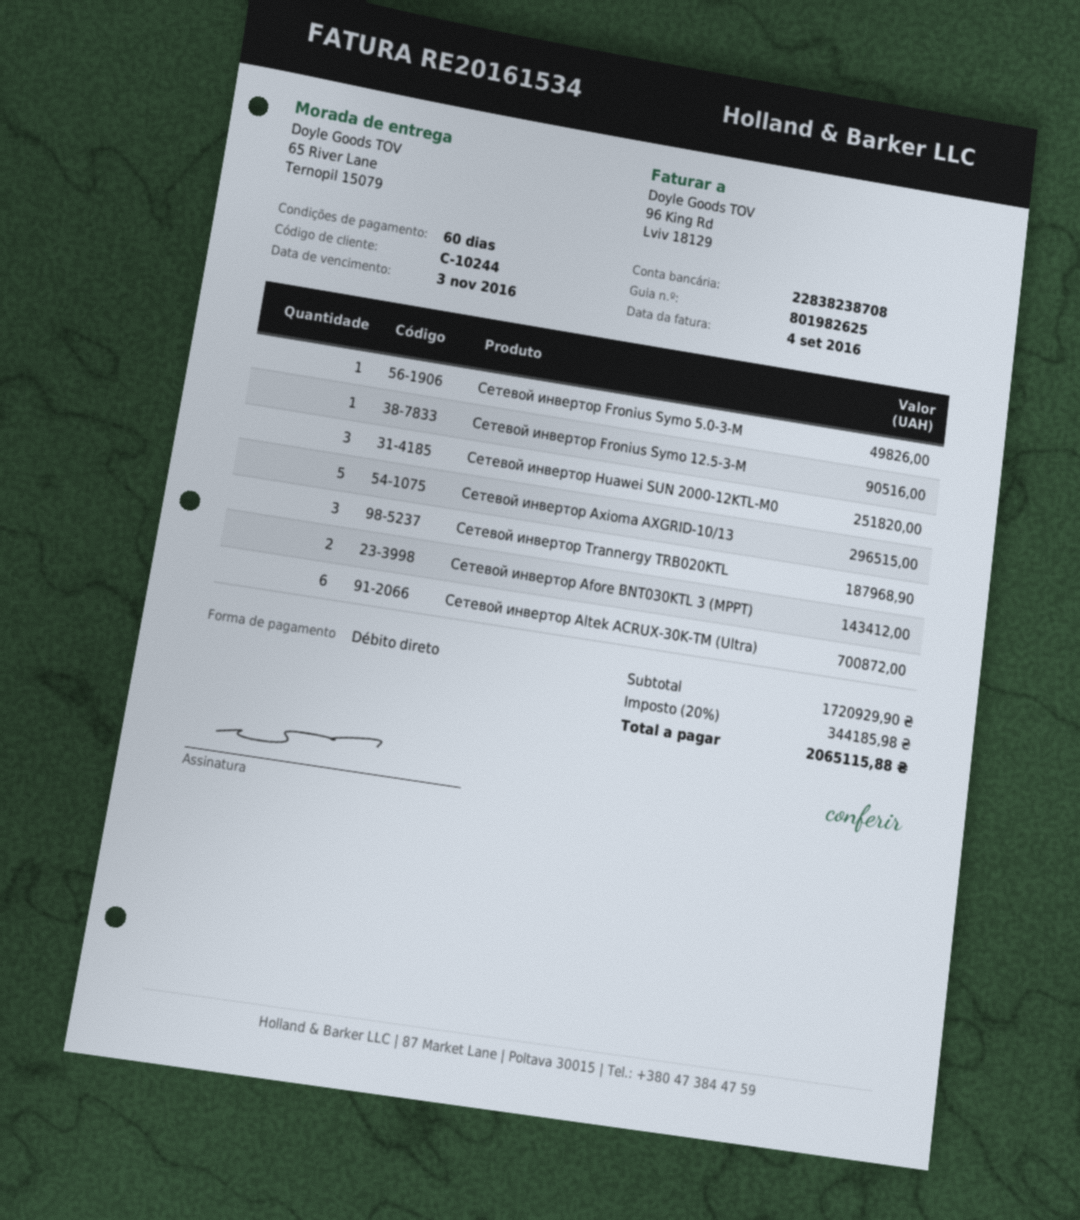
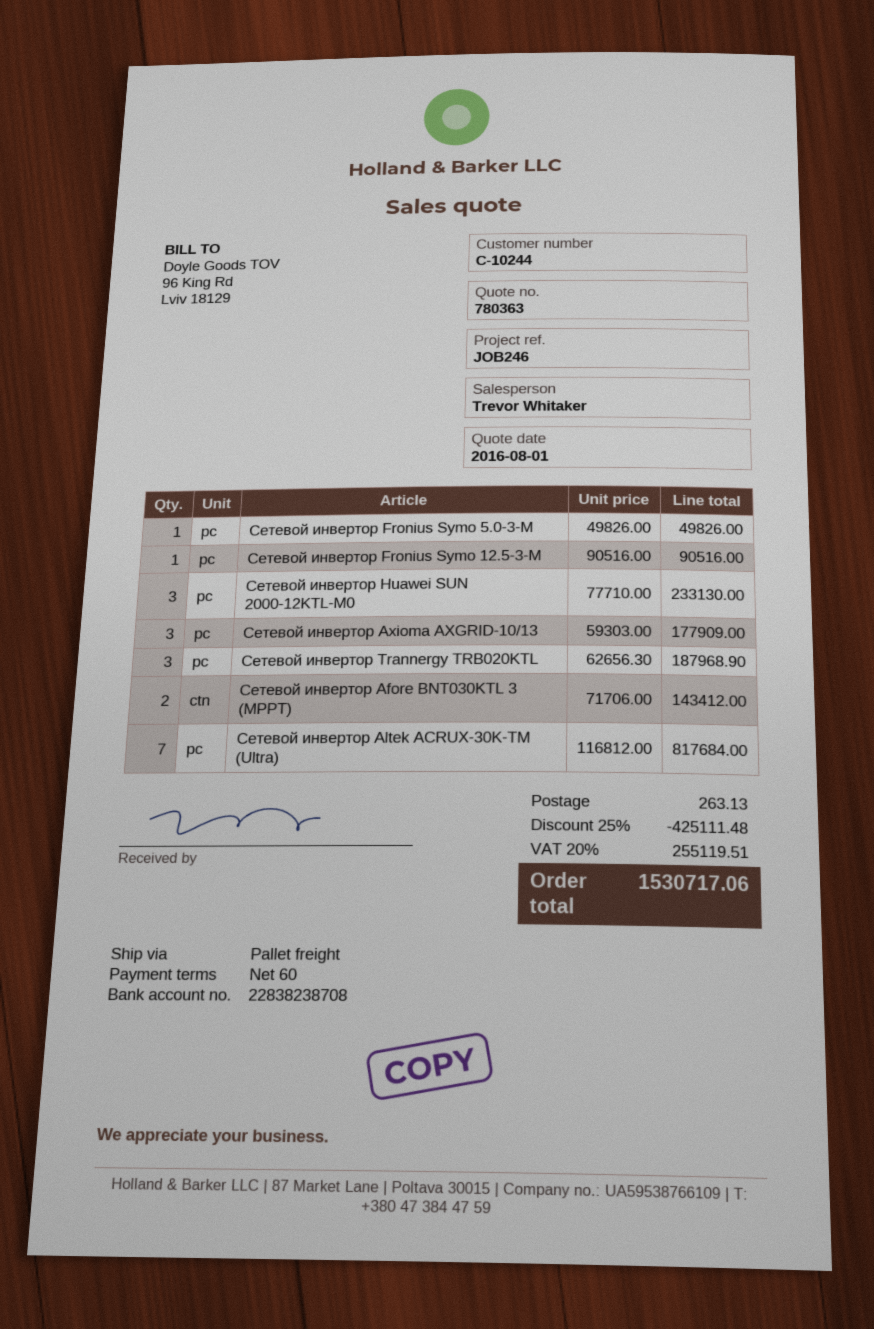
Сетевой инвертор Huawei SUN 2000-12KTL-M0: 3 for 251820.00 -> 3 for 233130.00
Сетевой инвертор Axioma AXGRID-10/13: 5 for 296515.00 -> 3 for 177909.00
Сетевой инвертор Altek ACRUX-30K-TM (Ultra): 6 for 700872.00 -> 7 for 817684.00
discount: none -> 25% = 425111.48
shipping: none -> 263.13
tax: 20% = 344185.98 -> 20% = 255119.51
total: 2065115.88 -> 1530717.06

